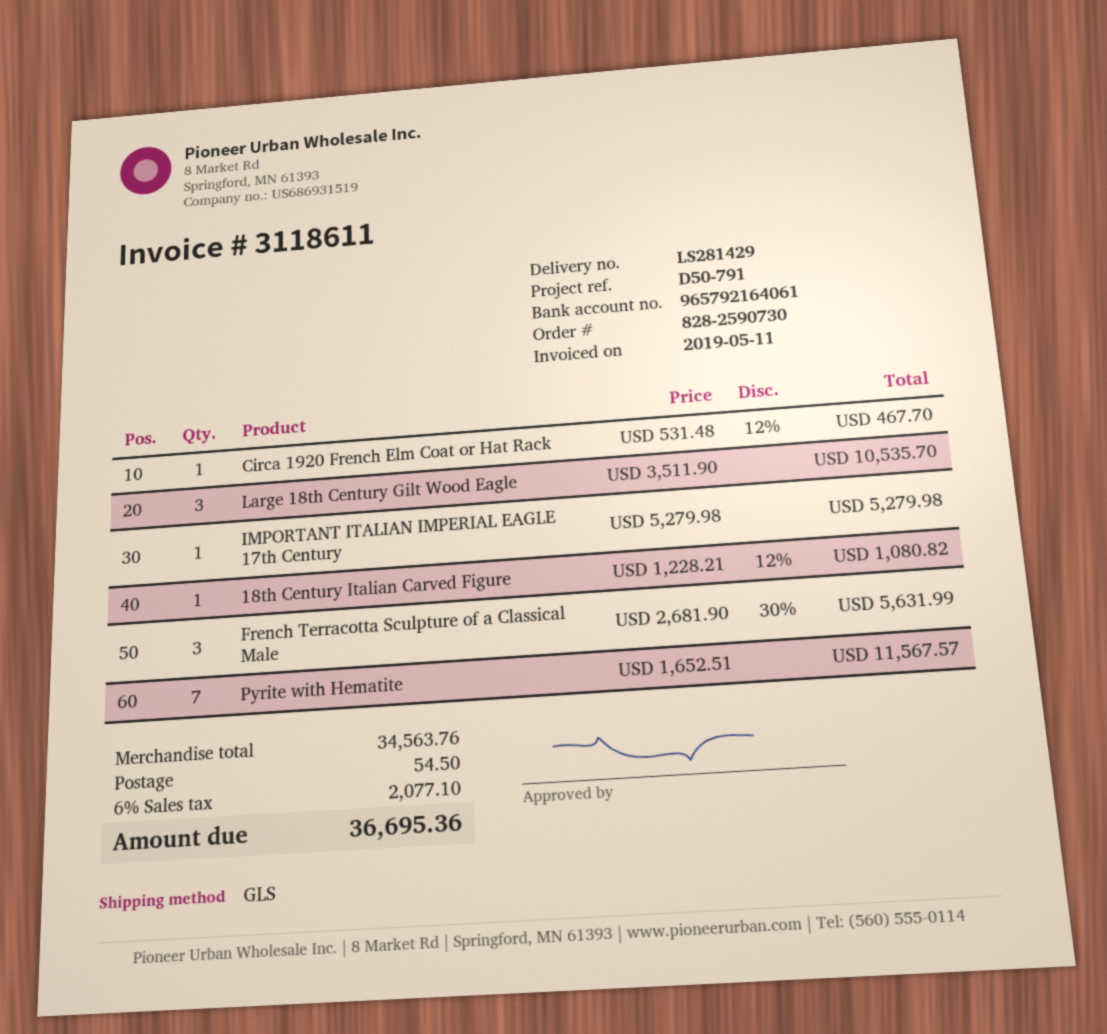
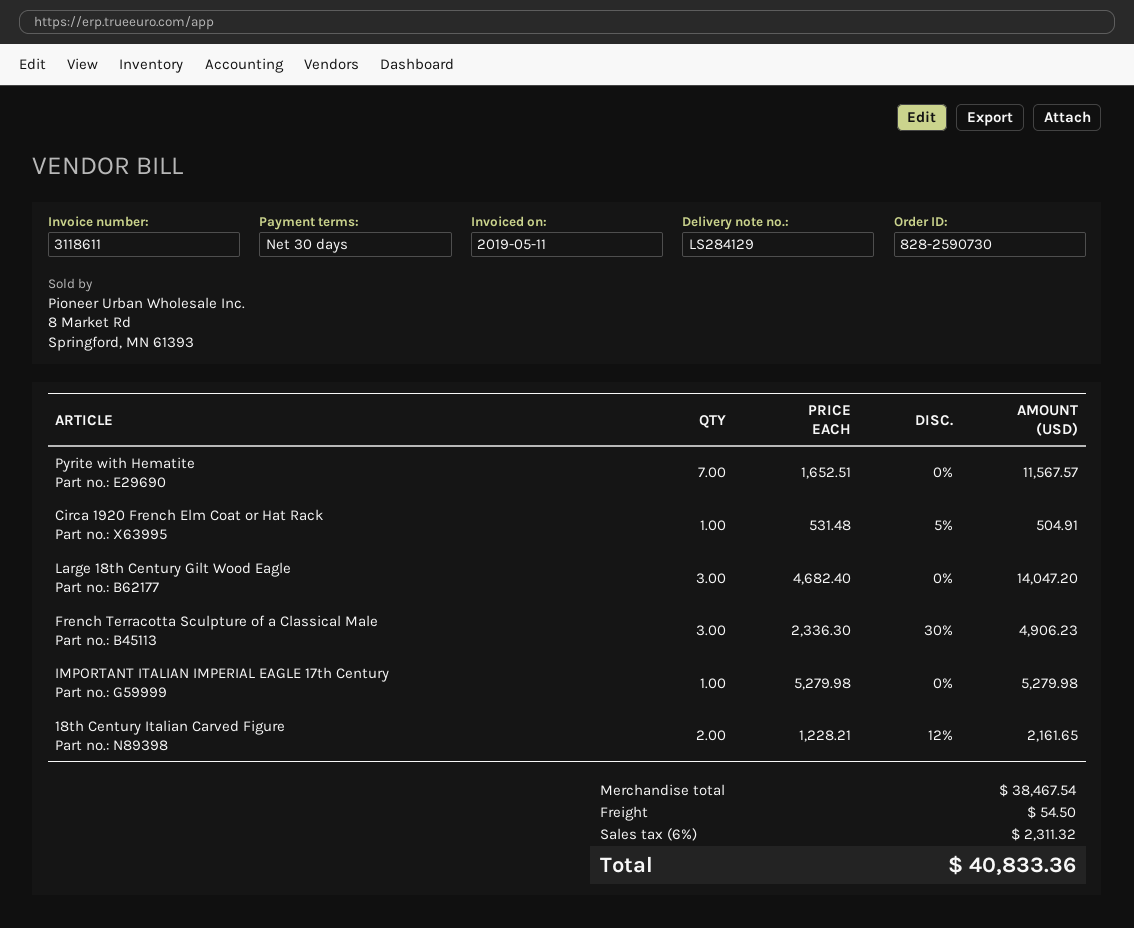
delivery note number: LS281429 -> LS284129
Circa 1920 French Elm Coat or Hat Rack: 1 x 531.48 - 12% = 467.70 -> 1 x 531.48 - 5% = 504.91
Large 18th Century Gilt Wood Eagle: 3 x 3511.90 = 10535.70 -> 3 x 4682.40 = 14047.20
18th Century Italian Carved Figure: 1 x 1228.21 - 12% = 1080.82 -> 2 x 1228.21 - 12% = 2161.65
French Terracotta Sculpture of a Classical Male: 3 x 2681.90 - 30% = 5631.99 -> 3 x 2336.30 - 30% = 4906.23
subtotal: 34563.76 -> 38467.54
tax: 6% = 2077.10 -> 6% = 2311.32
total: 36695.36 -> 40833.36

